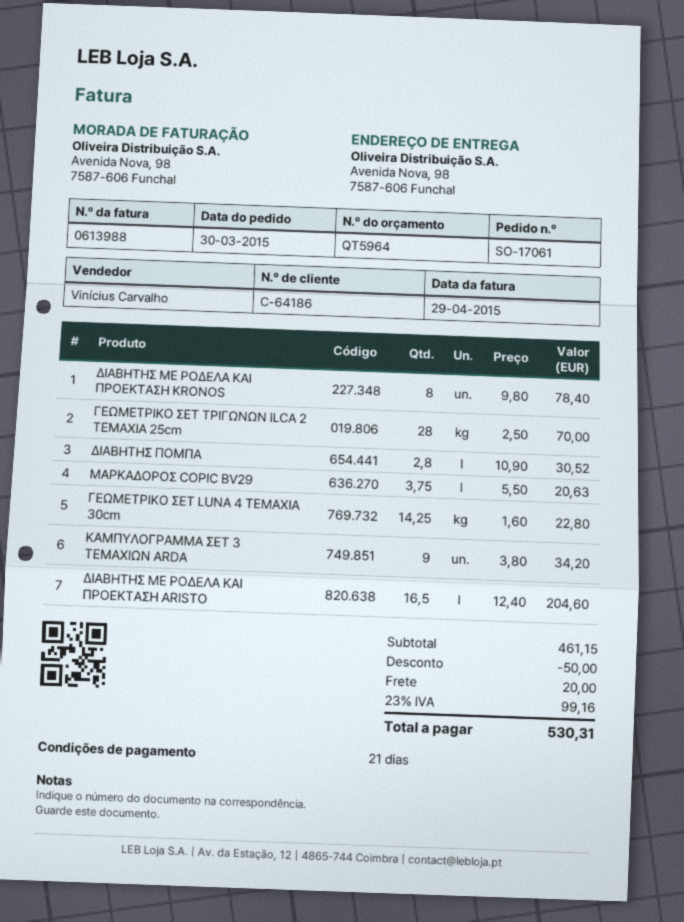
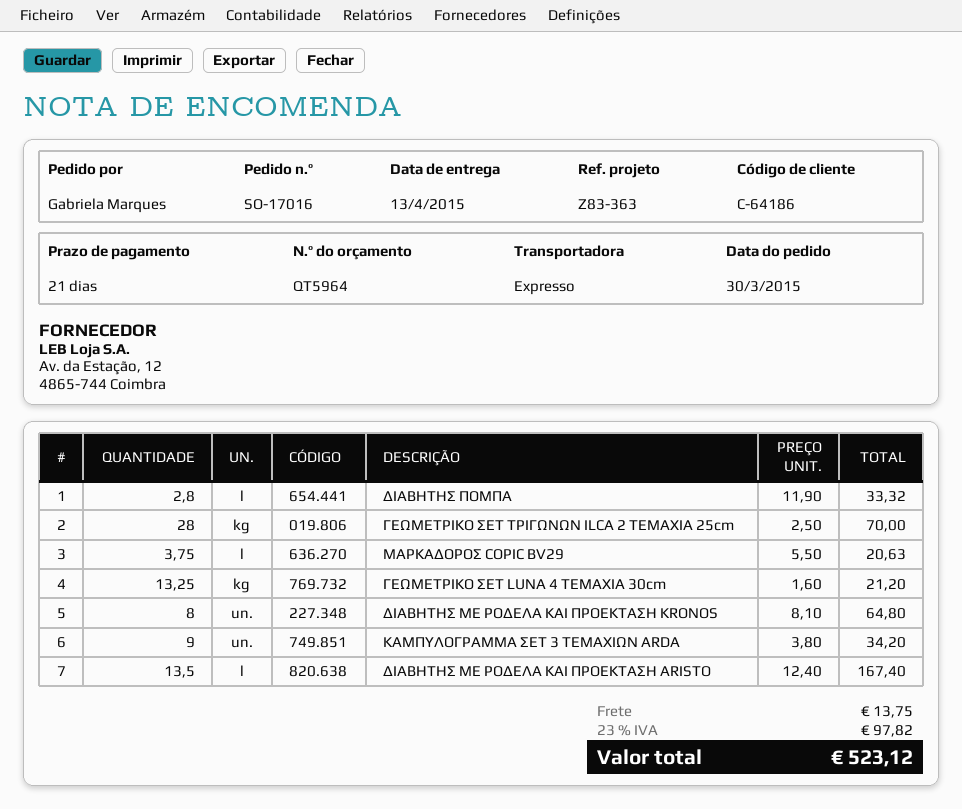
order number: SO-17061 -> SO-17016
ΔΙΑΒΗΤΗΣ ΜΕ ΡΟΔΕΛΑ ΚΑΙ ΠΡΟΕΚΤΑΣΗ KRONOS: 8 x 9.80 = 78.40 -> 8 x 8.10 = 64.80
ΔΙΑΒΗΤΗΣ ΠΟΜΠΑ: 2.8 x 10.90 = 30.52 -> 2.8 x 11.90 = 33.32
ΓΕΩΜΕΤΡΙΚΟ ΣΕΤ LUNA 4 TEMAXIA 30cm: 14.25 x 1.60 = 22.80 -> 13.25 x 1.60 = 21.20
ΔΙΑΒΗΤΗΣ ΜΕ ΡΟΔΕΛΑ ΚΑΙ ΠΡΟΕΚΤΑΣΗ ARISTO: 16.5 x 12.40 = 204.60 -> 13.5 x 12.40 = 167.40
discount: 50.00 -> none
shipping: 20.00 -> 13.75
tax: 23% = 99.16 -> 23% = 97.82
total: 530.31 -> 523.12

